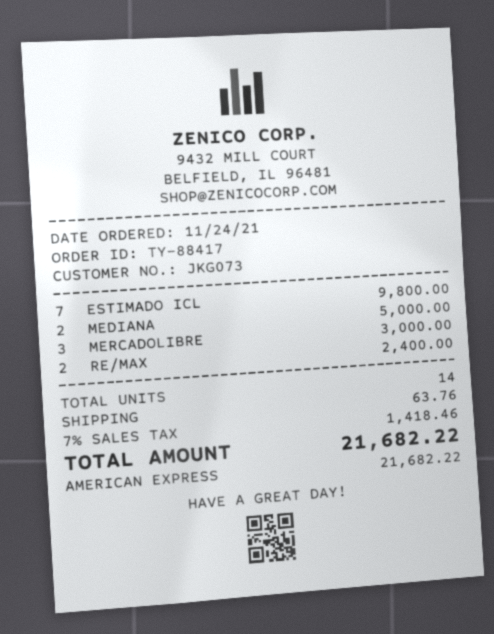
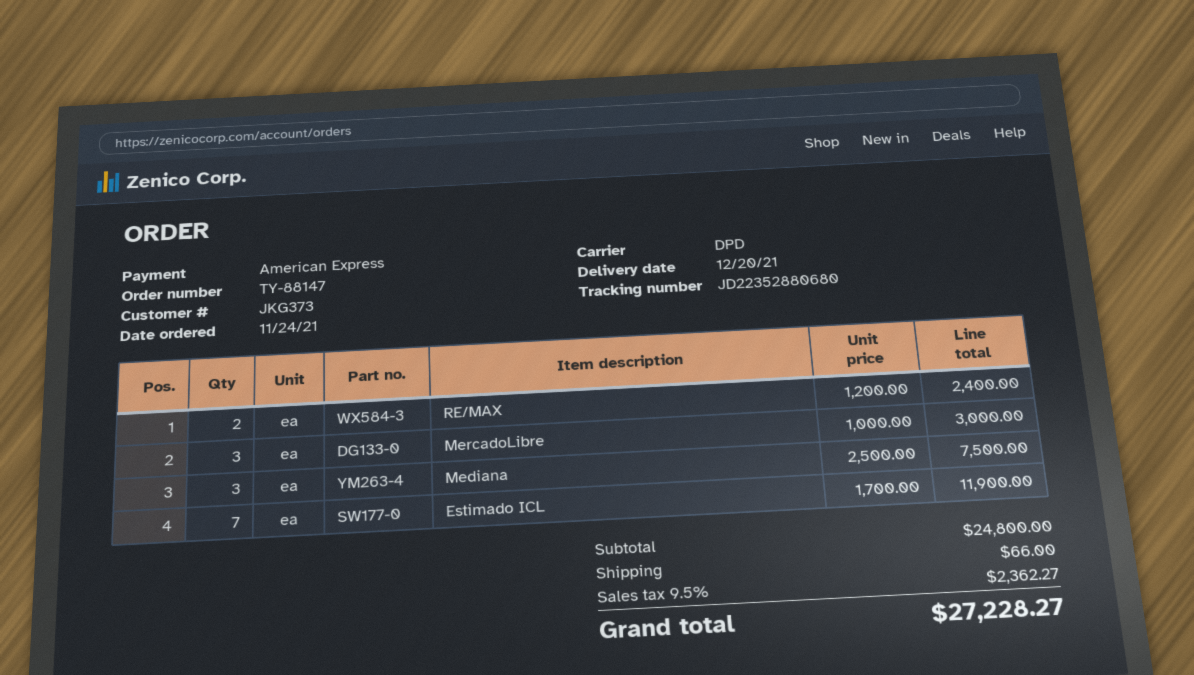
order number: TY-88417 -> TY-88147
customer number: JKG073 -> JKG373
ESTIMADO ICL: 7 for 9800.00 -> 7 for 11900.00
MEDIANA: 2 for 5000.00 -> 3 for 7500.00
shipping: 63.76 -> 66.00
tax: 7% = 1418.46 -> 9.5% = 2362.27
total: 21682.22 -> 27228.27

